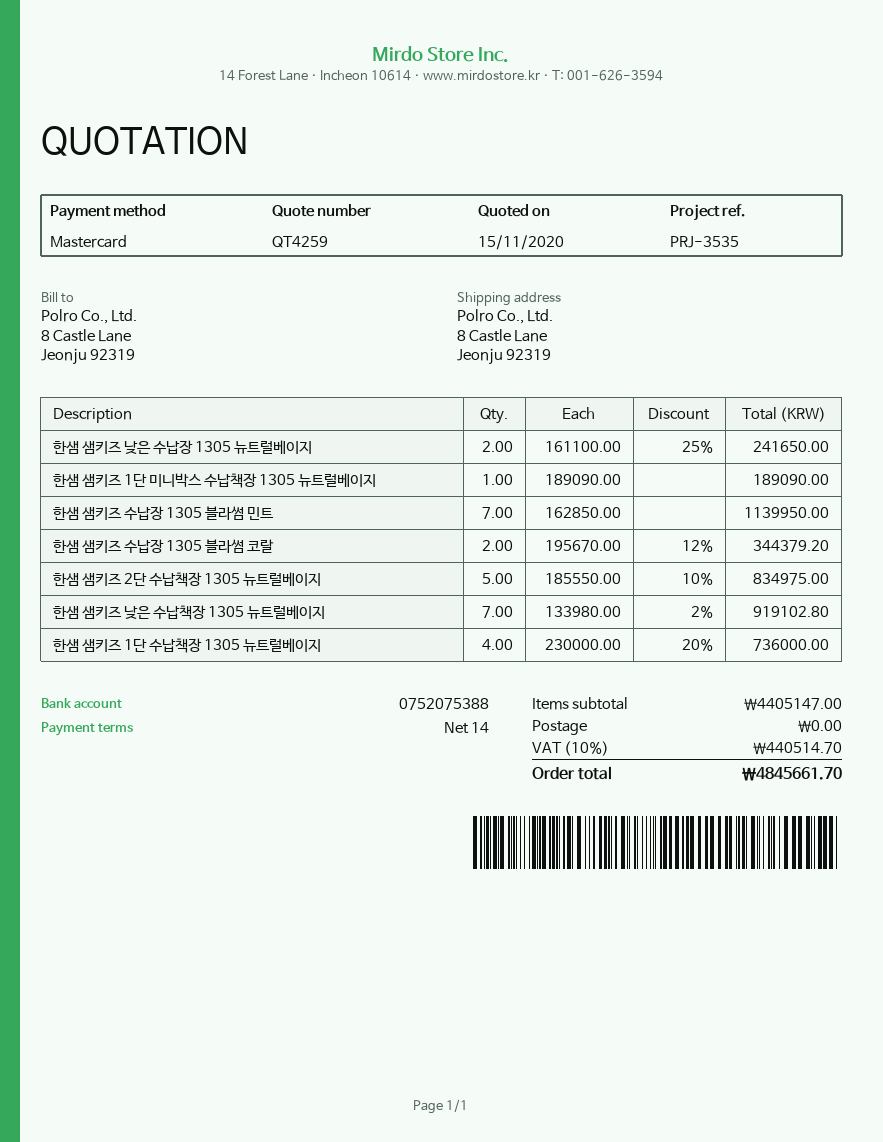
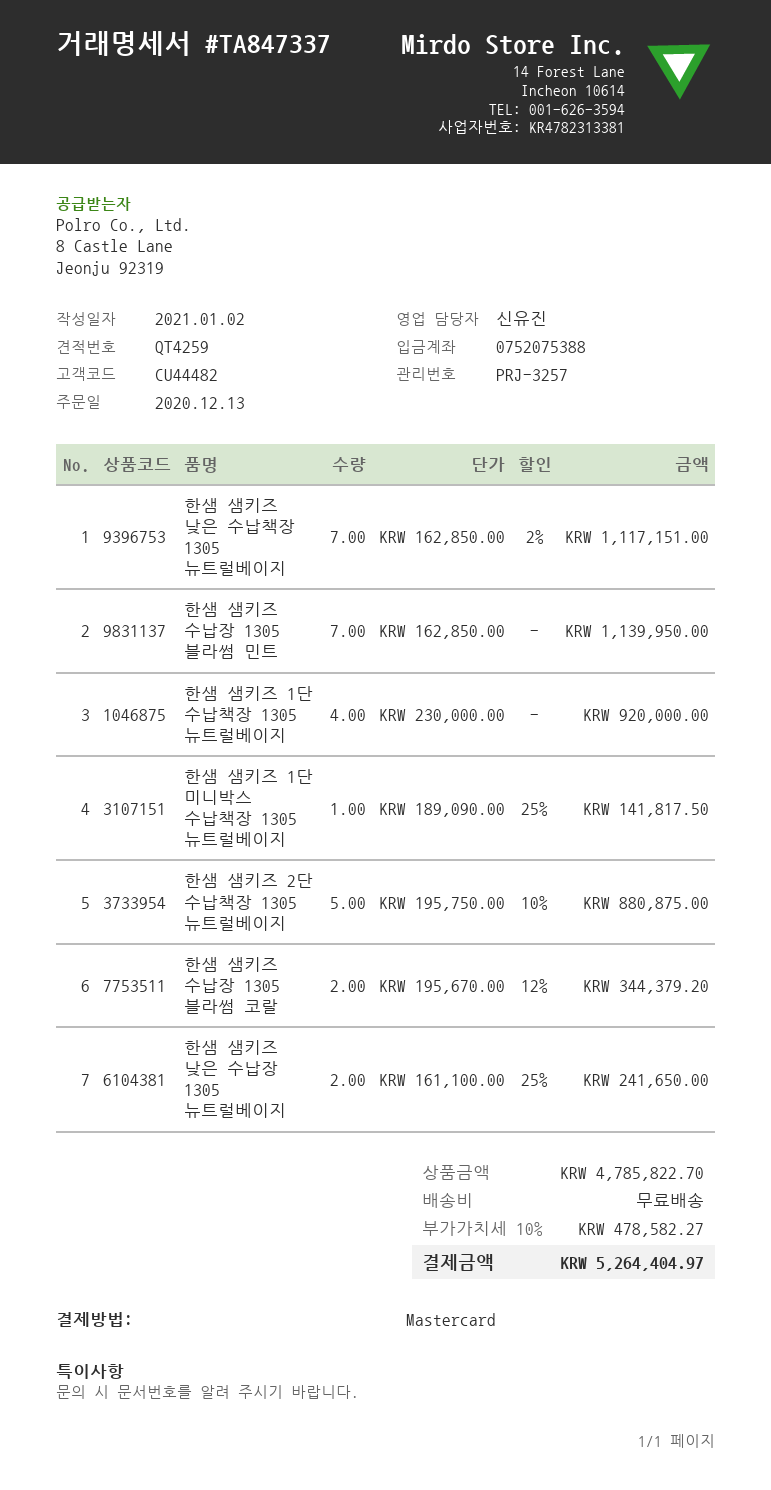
reference: PRJ-3535 -> PRJ-3257
한샘 샘키즈 1단 미니박스 수납책장 1305 뉴트럴베이지: 1 x 189090.00 = 189090.00 -> 1 x 189090.00 - 25% = 141817.50
한샘 샘키즈 2단 수납책장 1305 뉴트럴베이지: 5 x 185550.00 - 10% = 834975.00 -> 5 x 195750.00 - 10% = 880875.00
한샘 샘키즈 낮은 수납책장 1305 뉴트럴베이지: 7 x 133980.00 - 2% = 919102.80 -> 7 x 162850.00 - 2% = 1117151.00
한샘 샘키즈 1단 수납책장 1305 뉴트럴베이지: 4 x 230000.00 - 20% = 736000.00 -> 4 x 230000.00 = 920000.00
subtotal: 4405147.00 -> 4785822.70
tax: 10% = 440514.70 -> 10% = 478582.27
total: 4845661.70 -> 5264404.97

